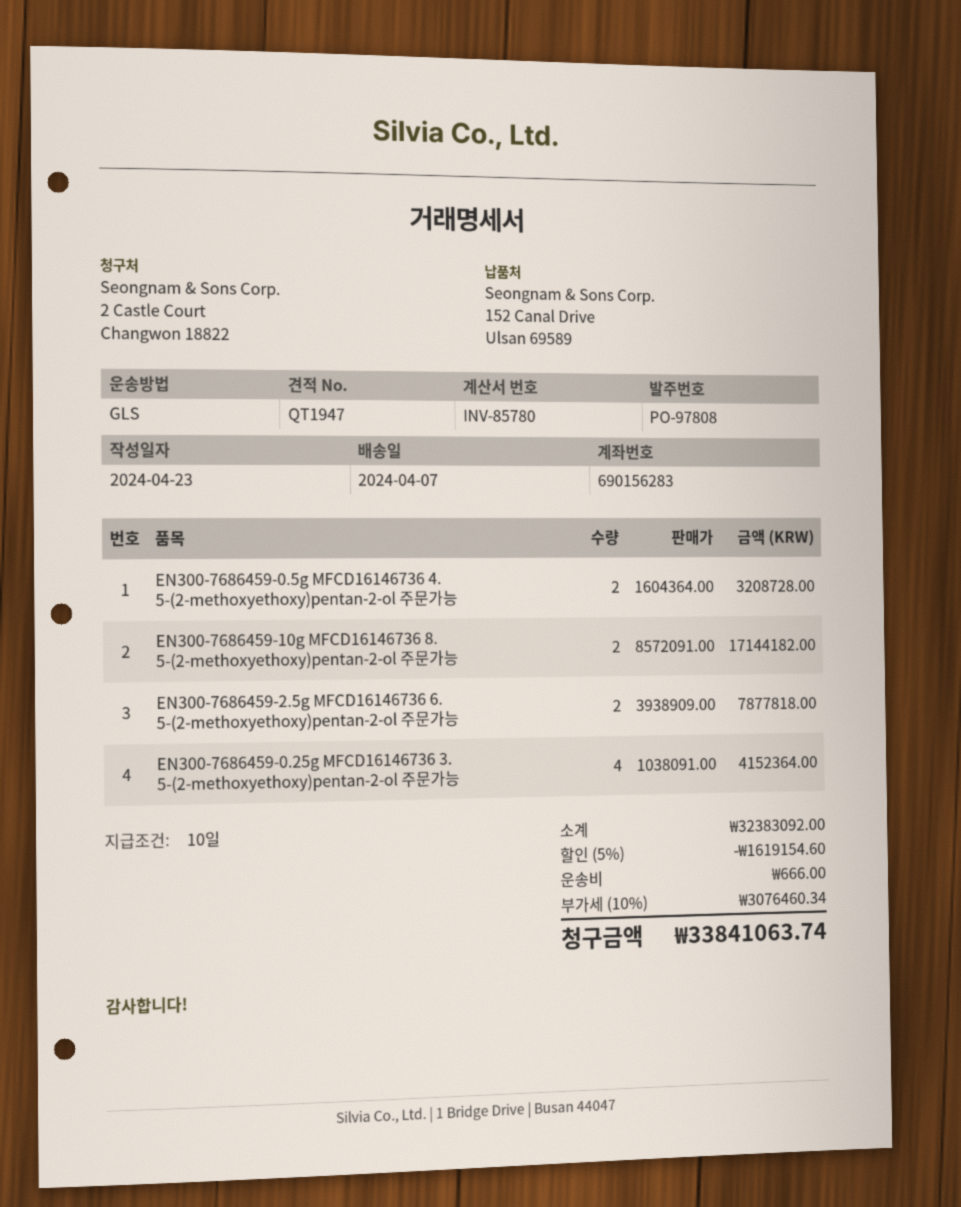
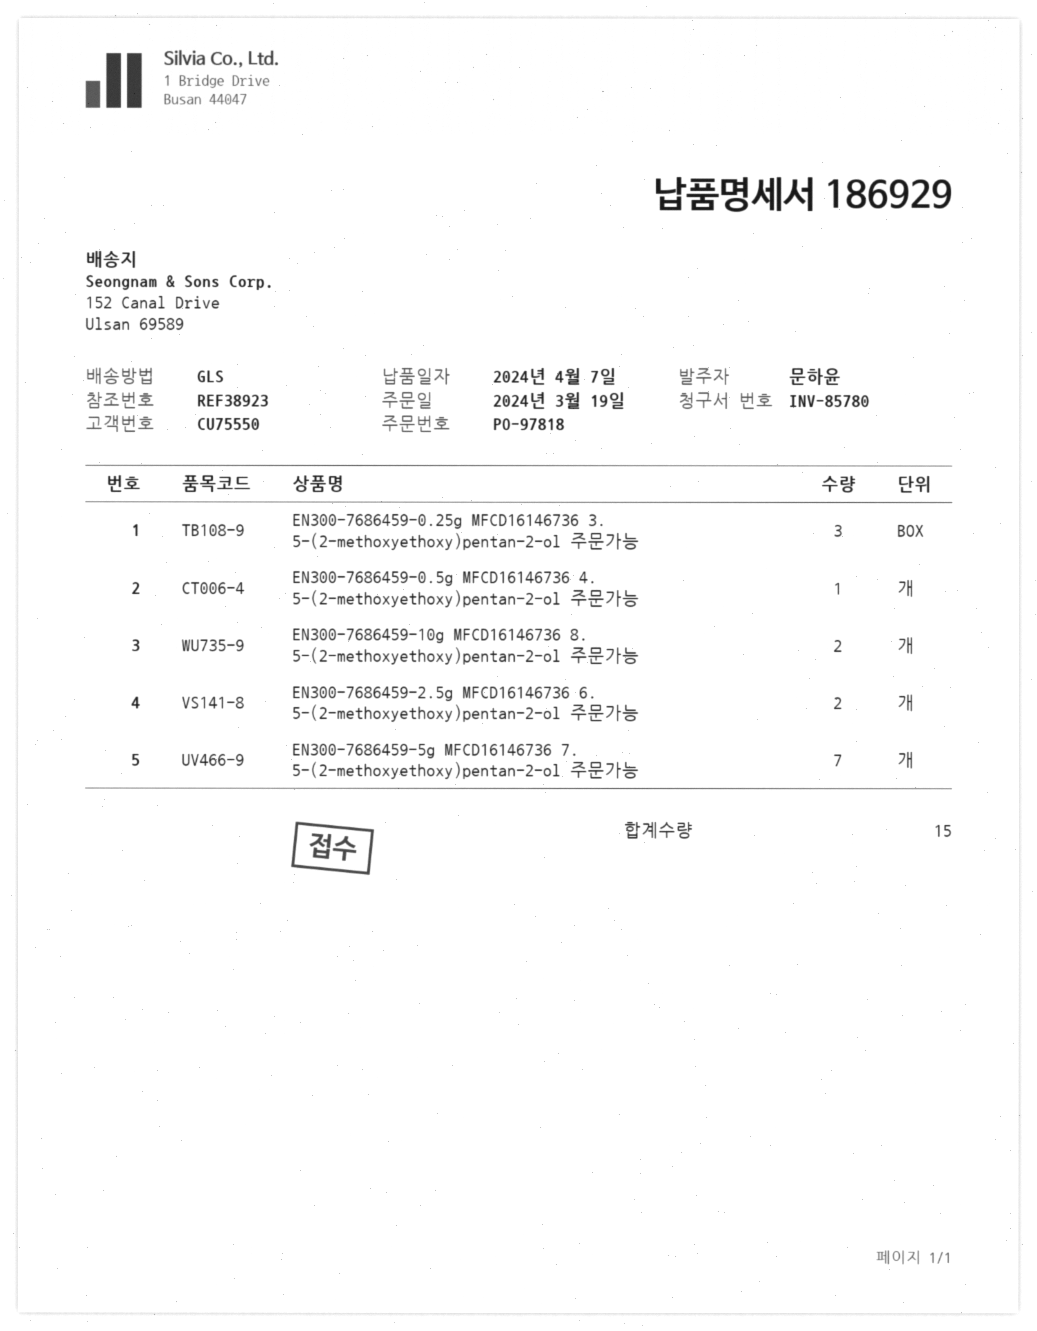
order number: PO-97808 -> PO-97818
EN300-7686459-0.5g MFCD16146736 4. 5-(2-methoxyethoxy)pentan-2-ol 주문가능: 2 -> 1
EN300-7686459-0.25g MFCD16146736 3. 5-(2-methoxyethoxy)pentan-2-ol 주문가능: 4 -> 3
EN300-7686459-5g MFCD16146736 7. 5-(2-methoxyethoxy)pentan-2-ol 주문가능: none -> 7

